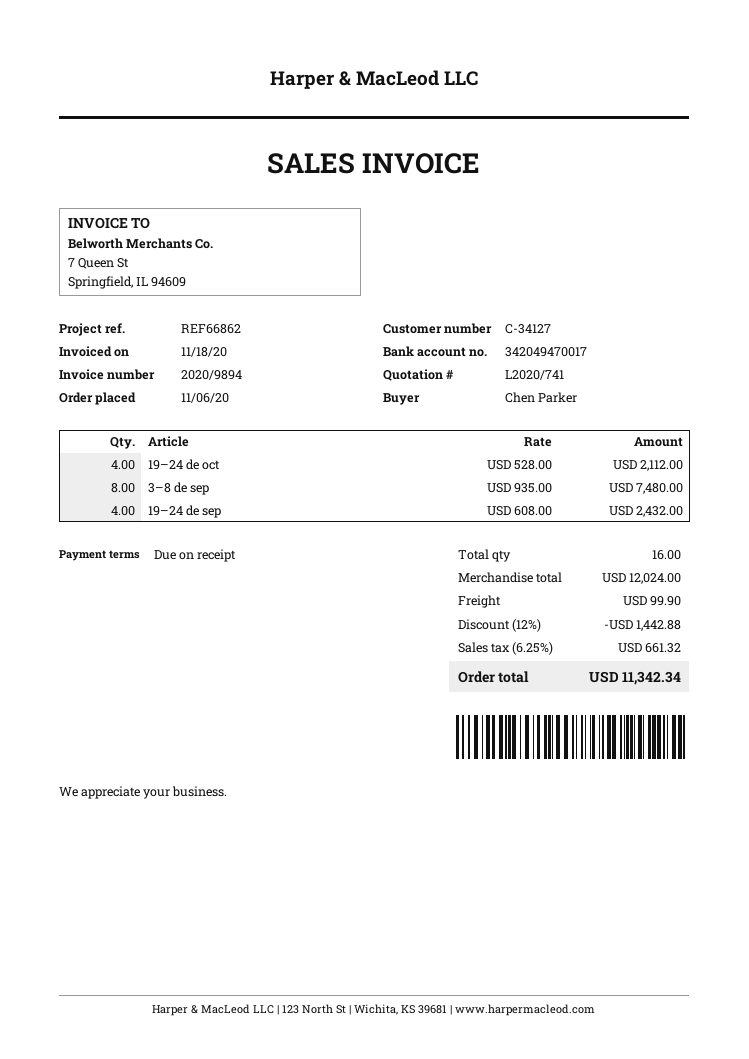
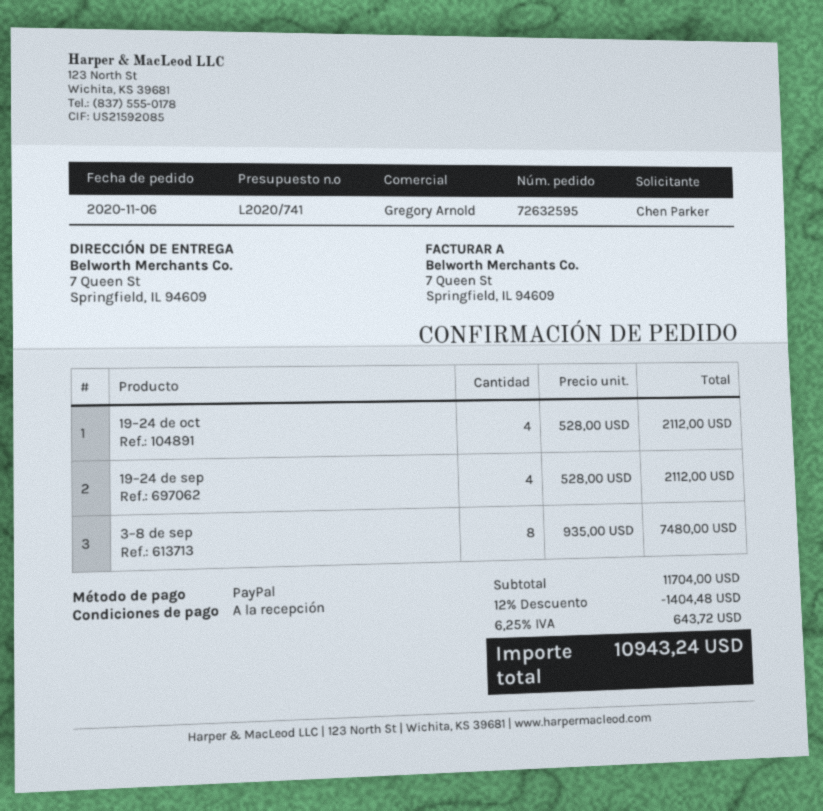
19–24 de sep: 4 x 608.00 = 2432.00 -> 4 x 528.00 = 2112.00
subtotal: 12024.00 -> 11704.00
discount: 12% = 1442.88 -> 12% = 1404.48
shipping: 99.90 -> none
tax: 6.25% = 661.32 -> 6.25% = 643.72
total: 11342.34 -> 10943.24

